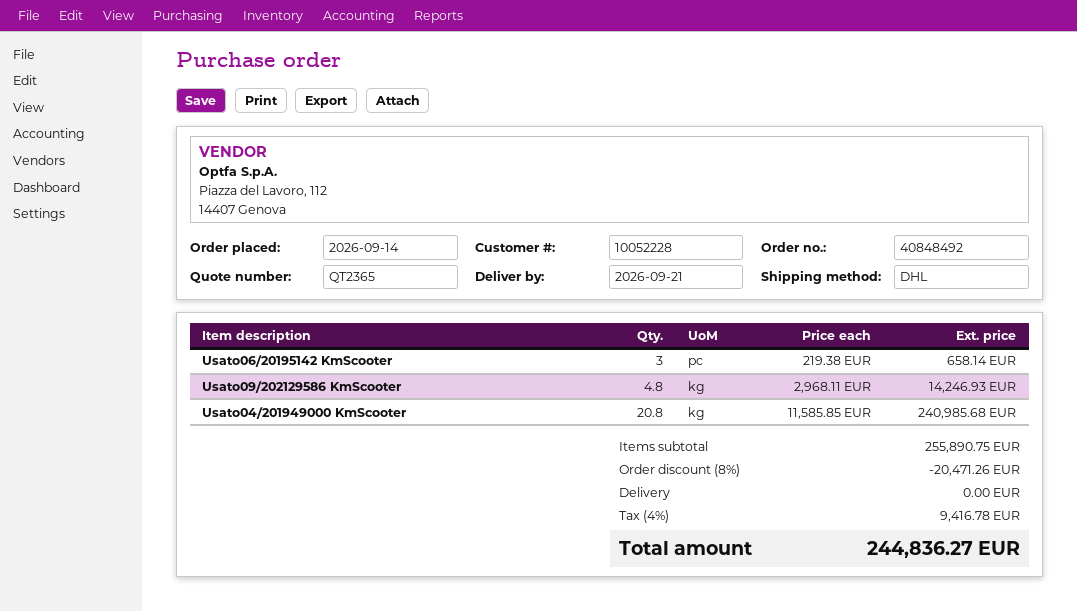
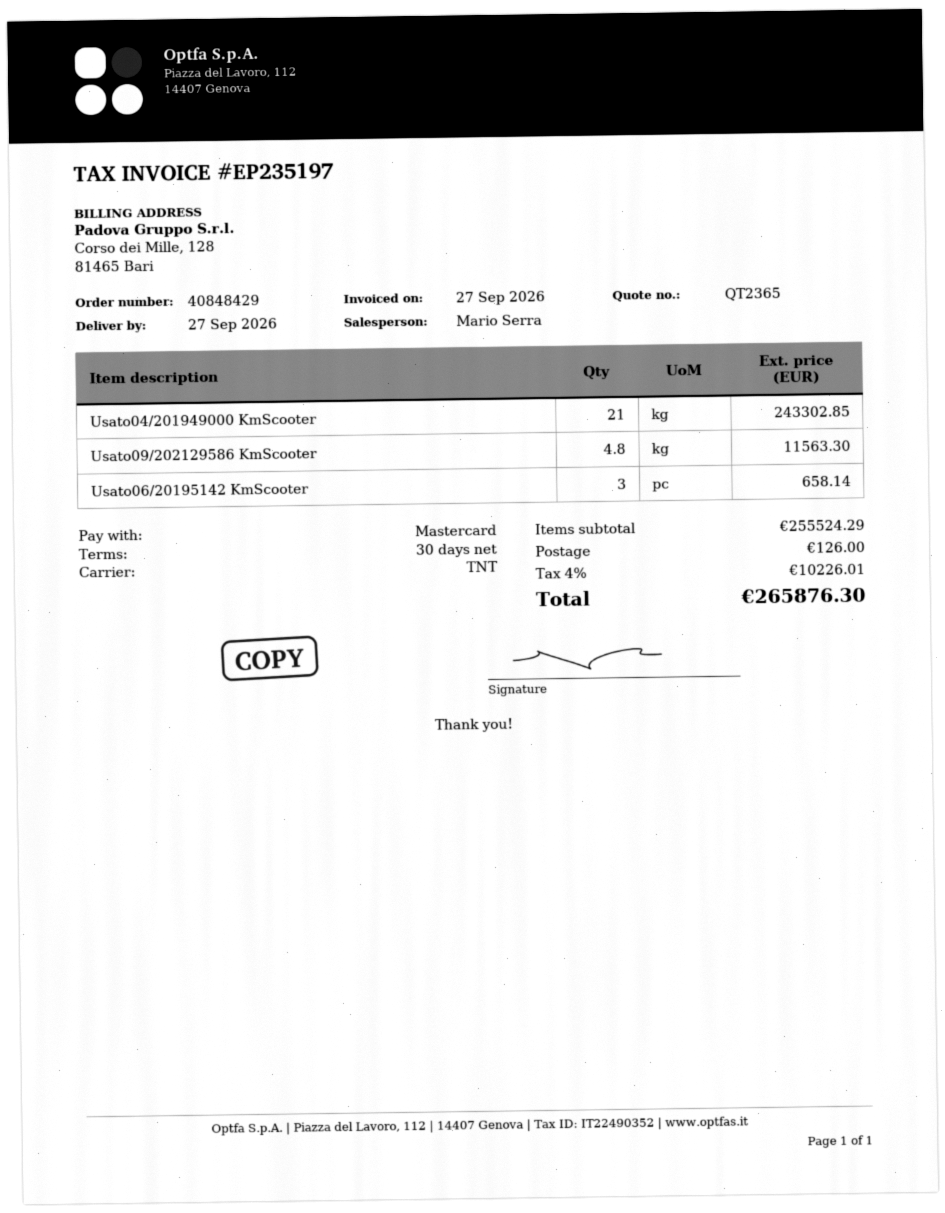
order number: 40848492 -> 40848429
delivery date: 2026-09-21 -> 2026-09-27
shipping method: DHL -> TNT
Usato09/202129586 KmScooter: 4.8 for 14246.93 -> 4.8 for 11563.30
Usato04/201949000 KmScooter: 20.8 for 240985.68 -> 21 for 243302.85
subtotal: 255890.75 -> 255524.29
discount: 8% = 20471.26 -> none
shipping: 0.00 -> 126.00
tax: 4% = 9416.78 -> 4% = 10226.01
total: 244836.27 -> 265876.30

